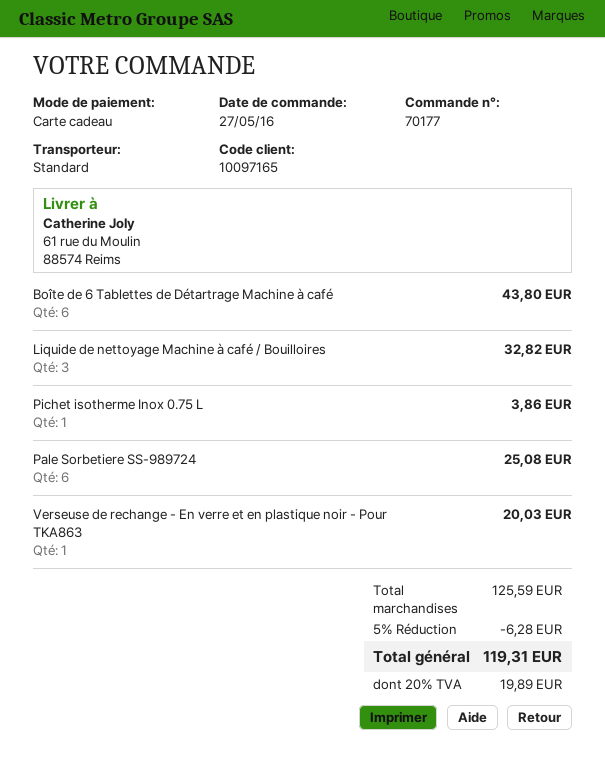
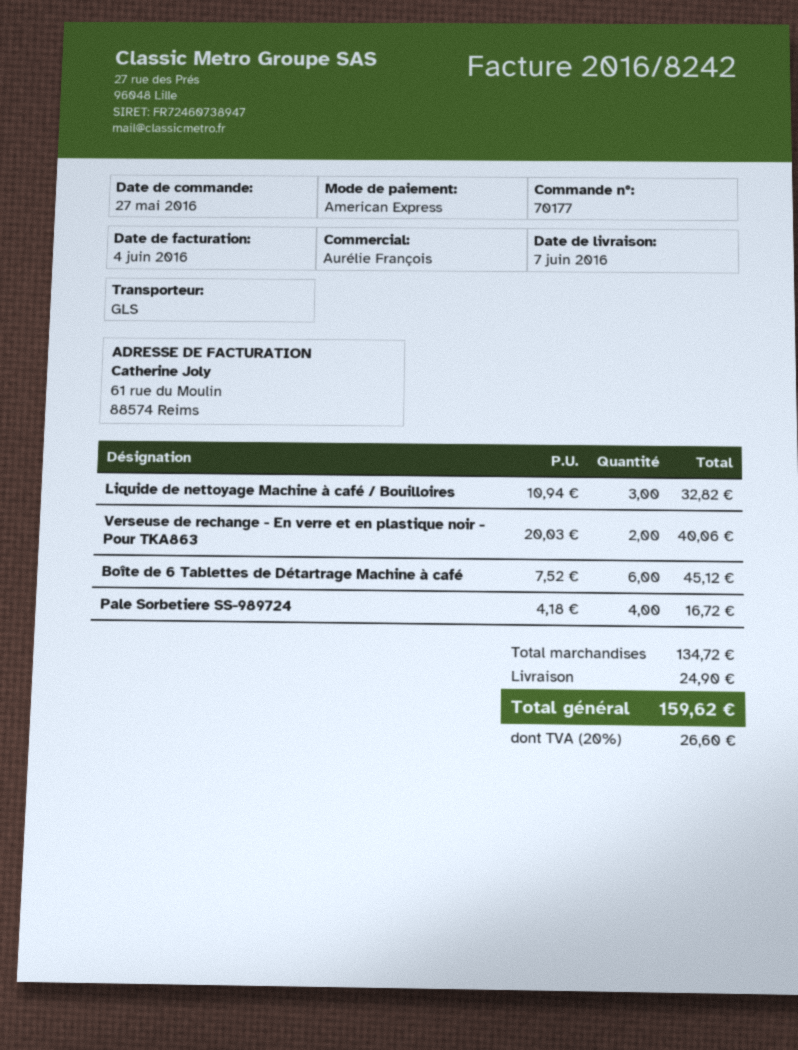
payment method: gift card -> American Express
shipping method: standard -> GLS
Boîte de 6 Tablettes de Détartrage Machine à café: 6 for 43.80 -> 6 for 45.12
Pichet isotherme Inox 0.75 L: 1 for 3.86 -> none
Pale Sorbetiere SS-989724: 6 for 25.08 -> 4 for 16.72
Verseuse de rechange - En verre et en plastique noir - Pour TKA863: 1 for 20.03 -> 2 for 40.06
subtotal: 125.59 -> 134.72
discount: 5% = 6.28 -> none
shipping: none -> 24.90
tax: 20% = 19.89 -> 20% = 26.60
total: 119.31 -> 159.62

